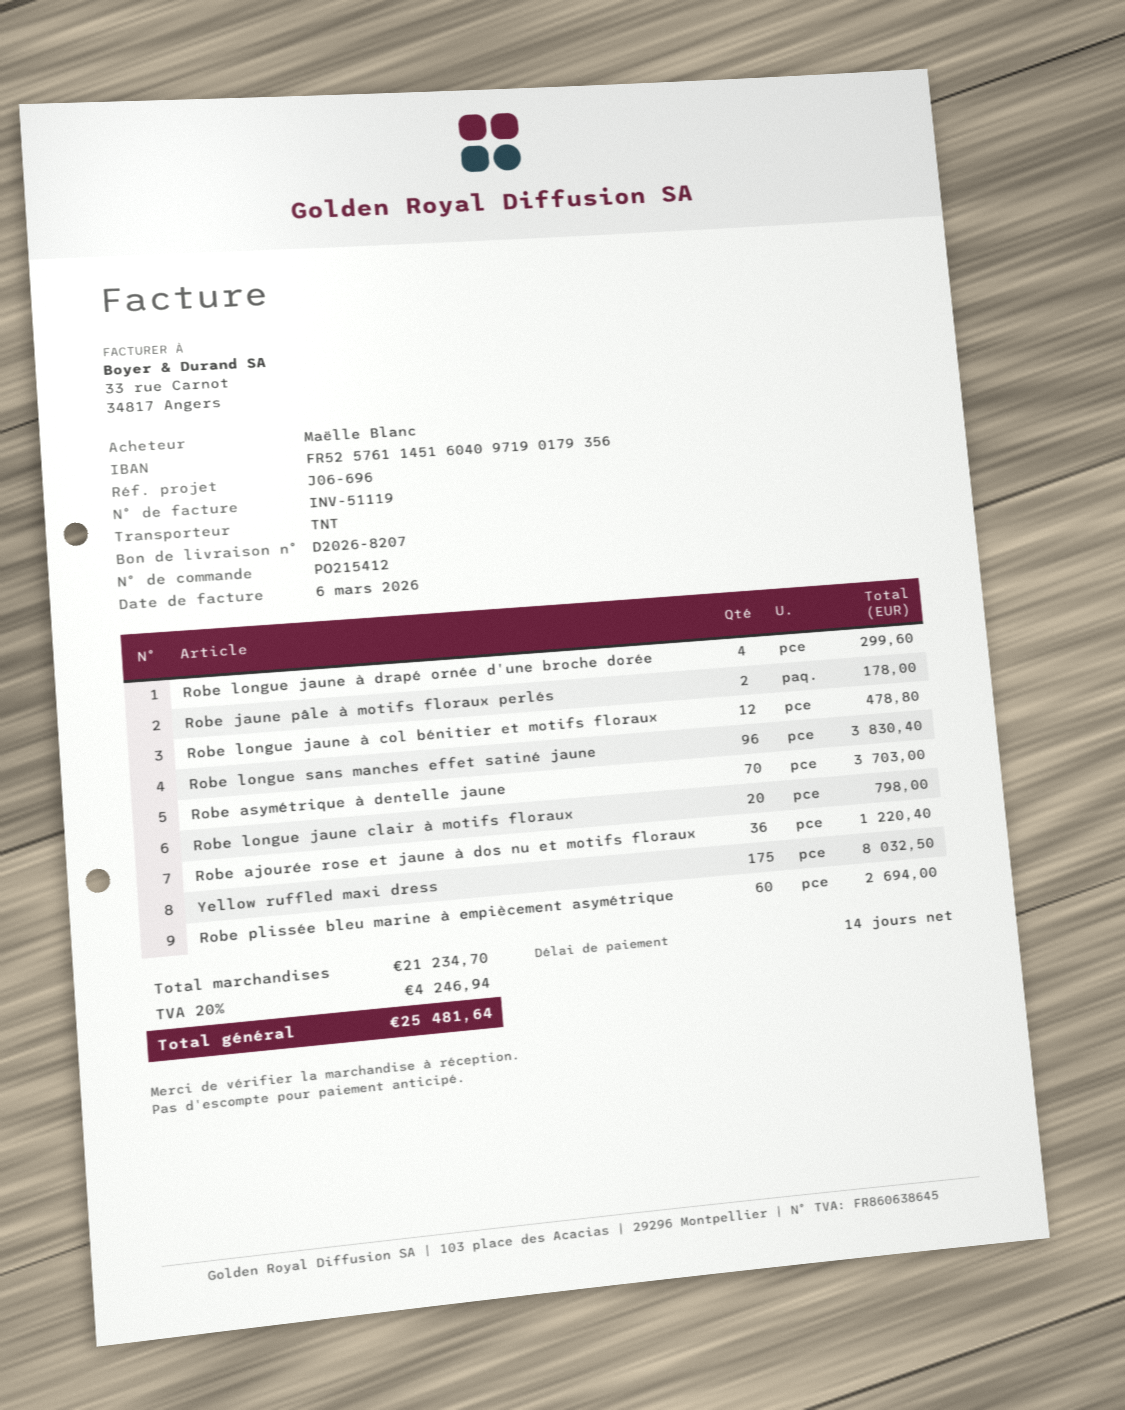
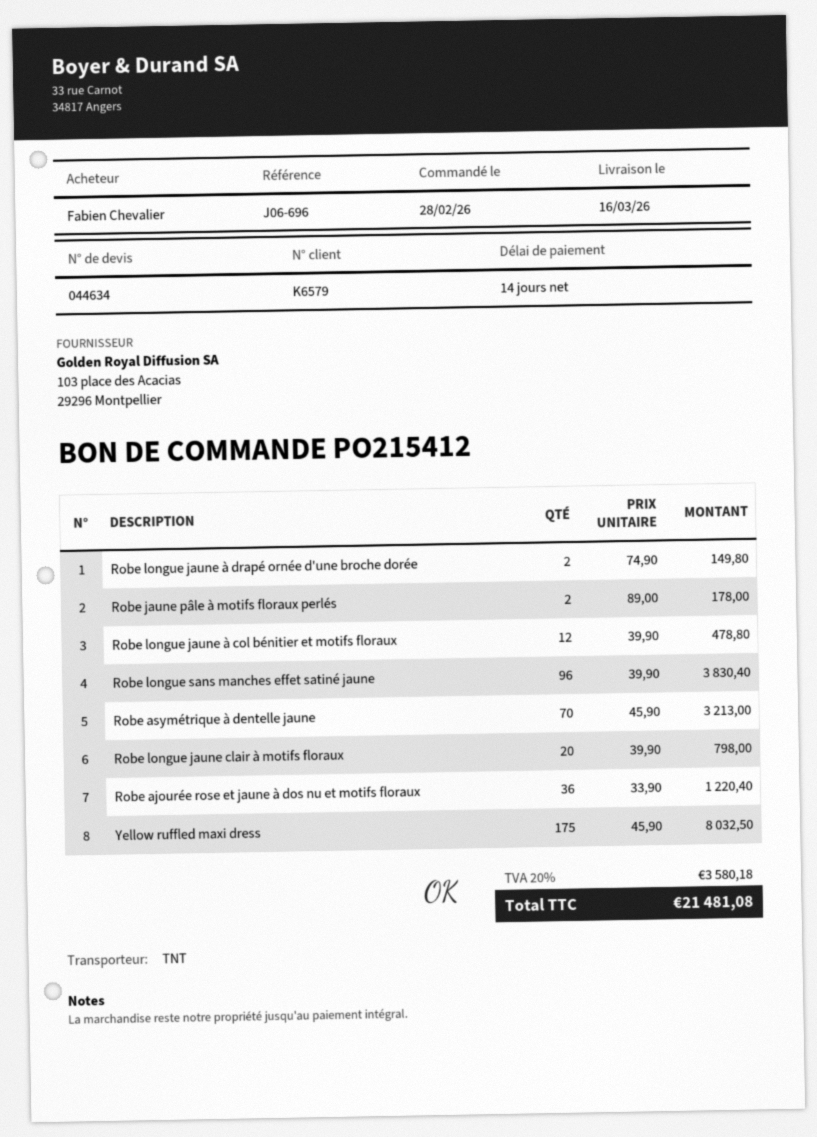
ordered by: Maëlle Blanc -> Fabien Chevalier
Robe longue jaune à drapé ornée d'une broche dorée: 4 for 299.60 -> 2 for 149.80
Robe asymétrique à dentelle jaune: 70 for 3703.00 -> 70 for 3213.00
Robe plissée bleu marine à empiècement asymétrique: 60 for 2694.00 -> none
tax: 20% = 4246.94 -> 20% = 3580.18
total: 25481.64 -> 21481.08

